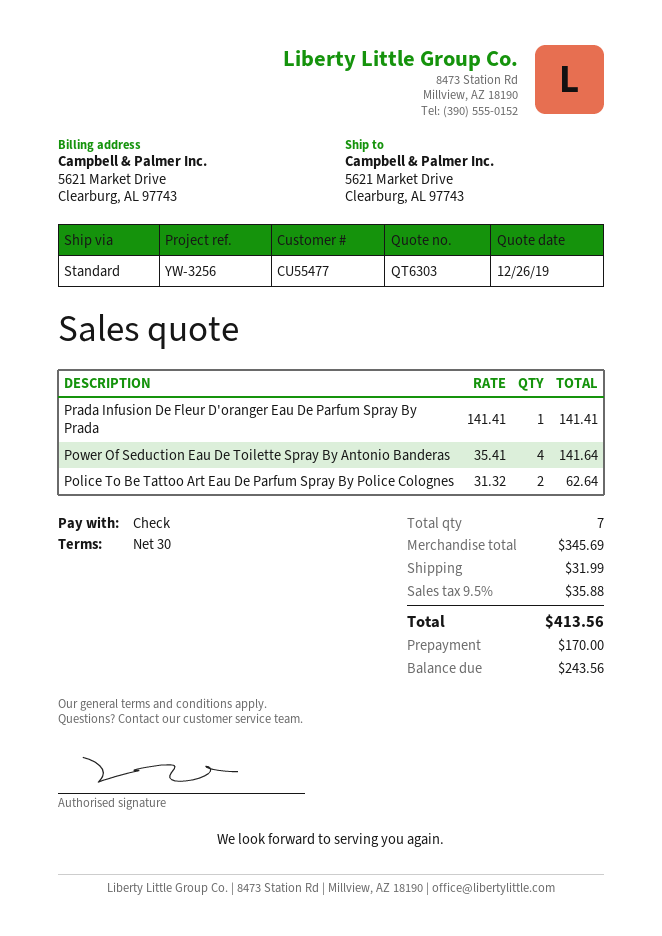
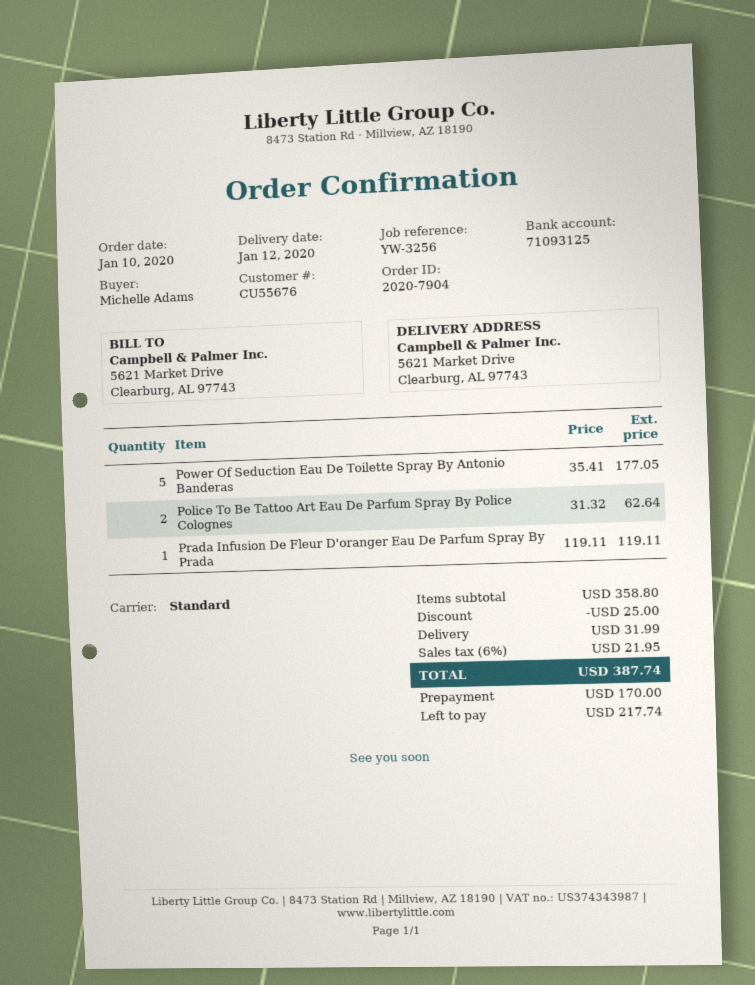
customer number: CU55477 -> CU55676
Prada Infusion De Fleur D'oranger Eau De Parfum Spray By Prada: 1 x 141.41 = 141.41 -> 1 x 119.11 = 119.11
Power Of Seduction Eau De Toilette Spray By Antonio Banderas: 4 x 35.41 = 141.64 -> 5 x 35.41 = 177.05
subtotal: 345.69 -> 358.80
discount: none -> 25.00
tax: 9.5% = 35.88 -> 6% = 21.95
total: 413.56 -> 387.74
balance: 243.56 -> 217.74

